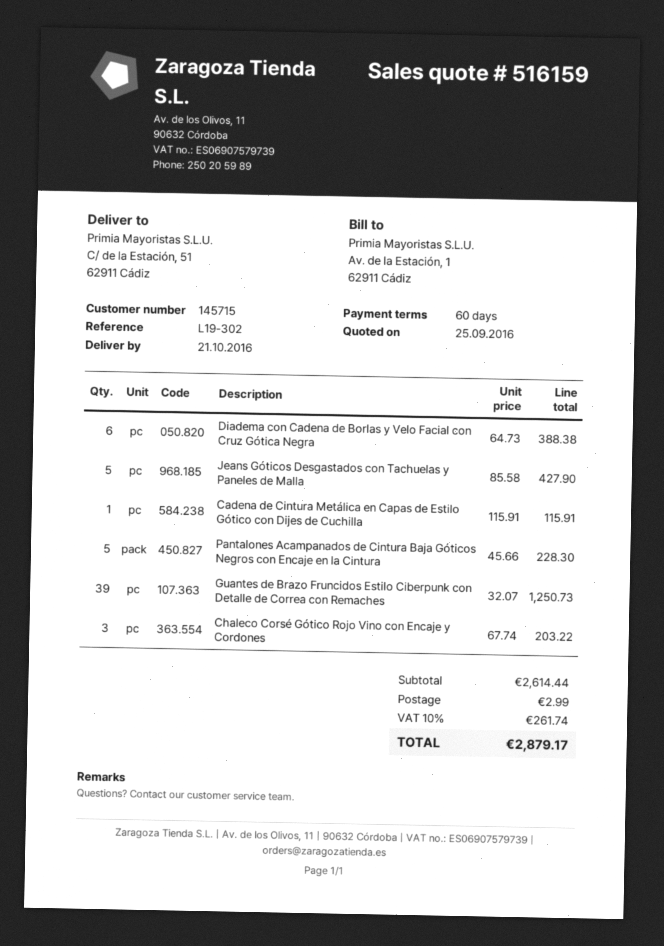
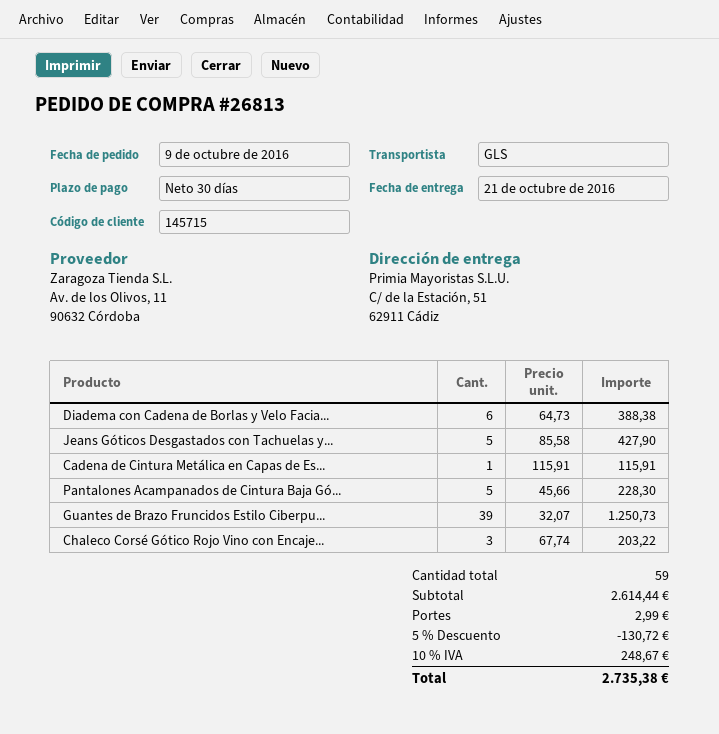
payment terms: 60 days -> 30 days
discount: none -> 5% = 130.72
tax: 10% = 261.74 -> 10% = 248.67
total: 2879.17 -> 2735.38

